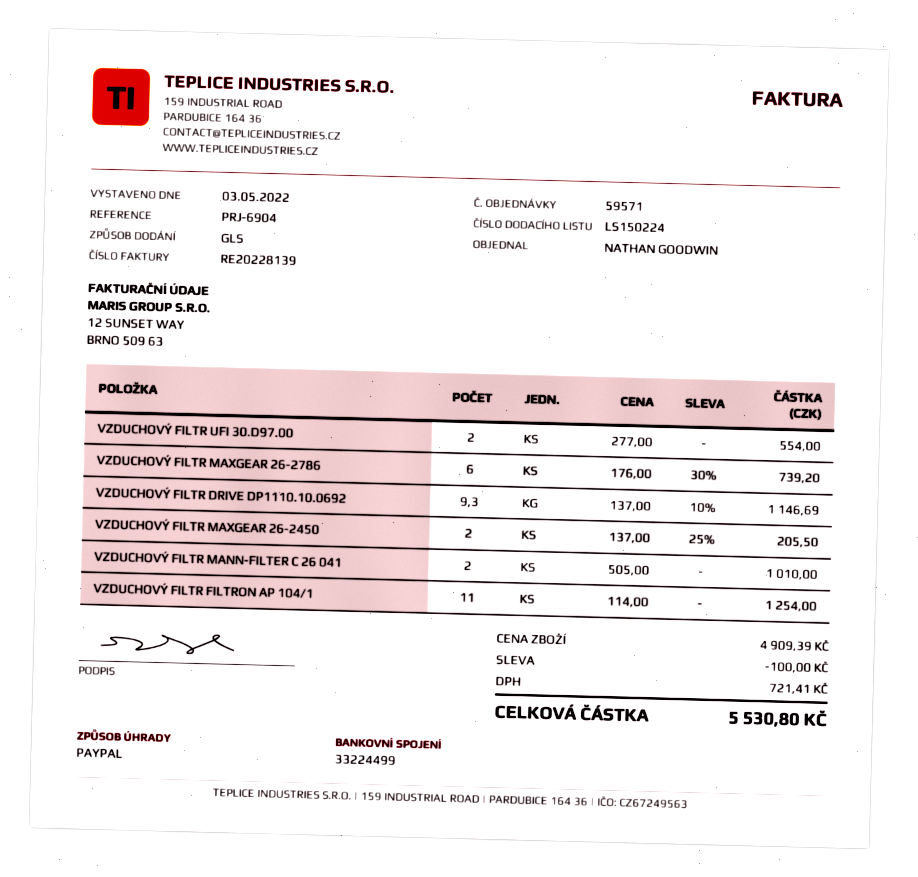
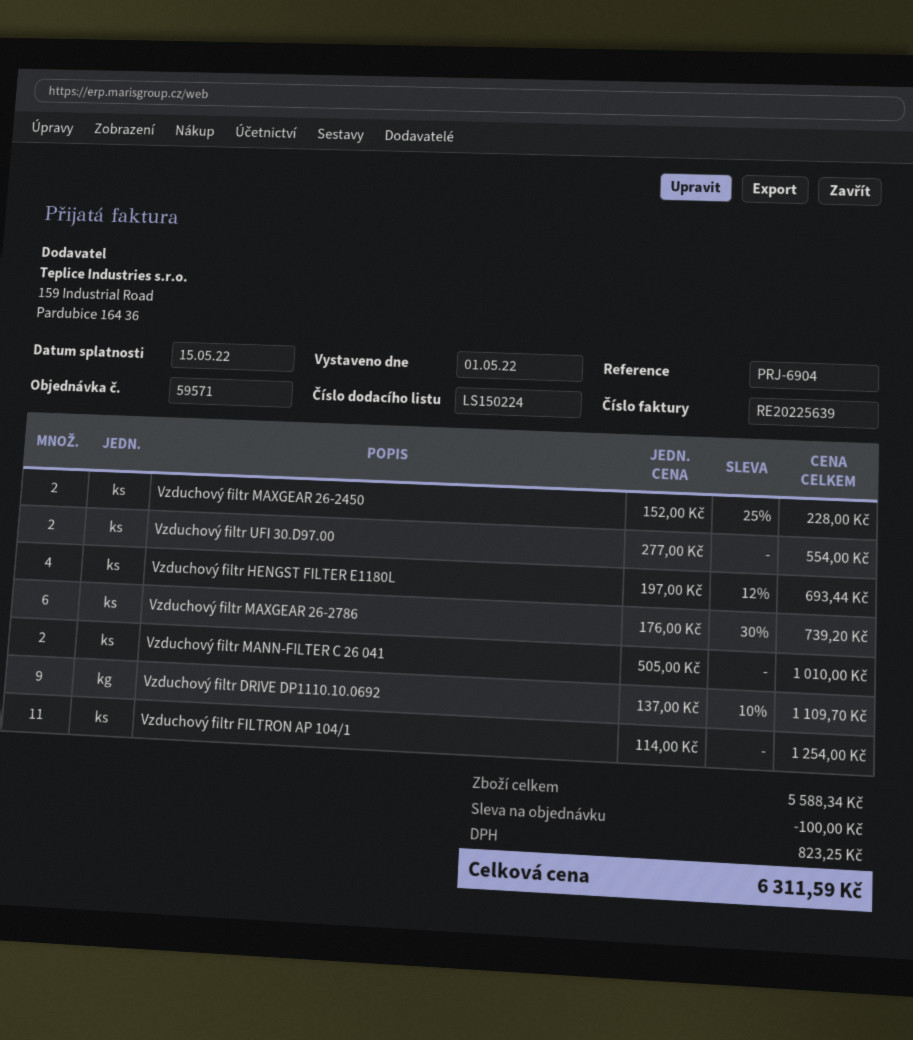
invoice number: RE20228139 -> RE20225639
invoice date: 2022-05-03 -> 2022-05-01
VZDUCHOVÝ FILTR DRIVE DP1110.10.0692: 9.3 x 137.00 - 10% = 1146.69 -> 9 x 137.00 - 10% = 1109.70
VZDUCHOVÝ FILTR MAXGEAR 26-2450: 2 x 137.00 - 25% = 205.50 -> 2 x 152.00 - 25% = 228.00
Vzduchový filtr HENGST FILTER E1180L: none -> 4 x 197.00 - 12% = 693.44
subtotal: 4909.39 -> 5588.34
tax: 721.41 -> 823.25
total: 5530.80 -> 6311.59

